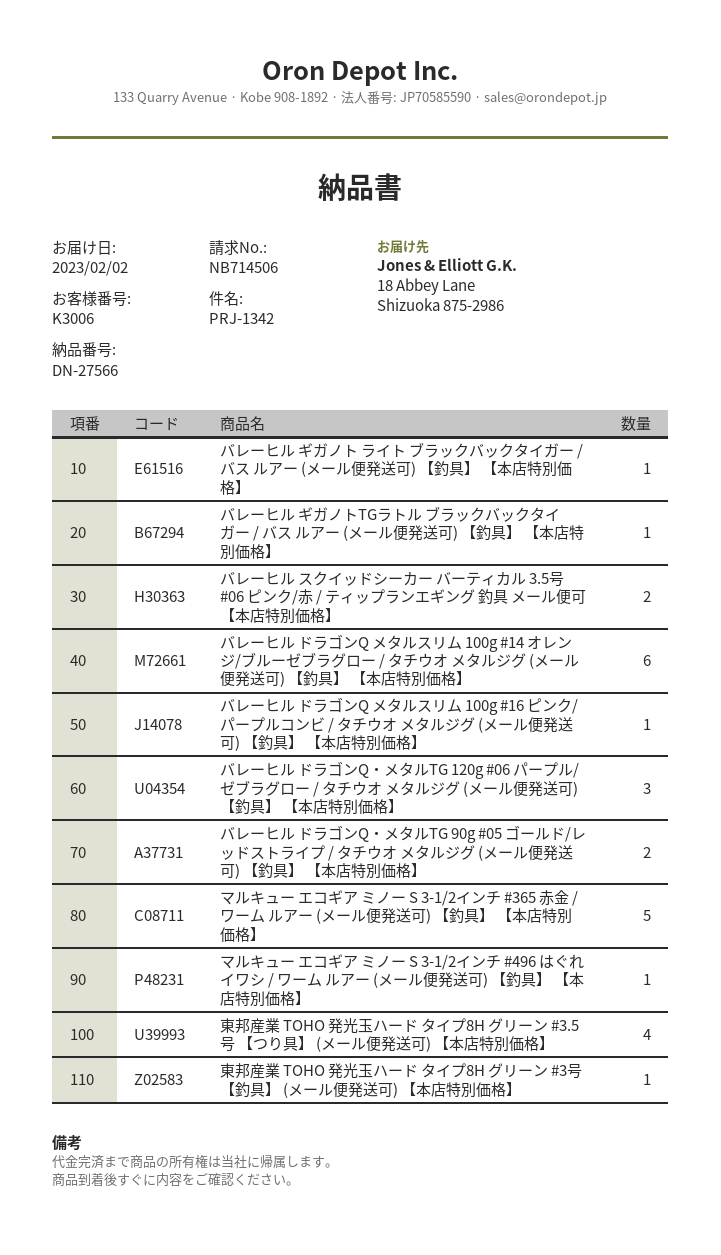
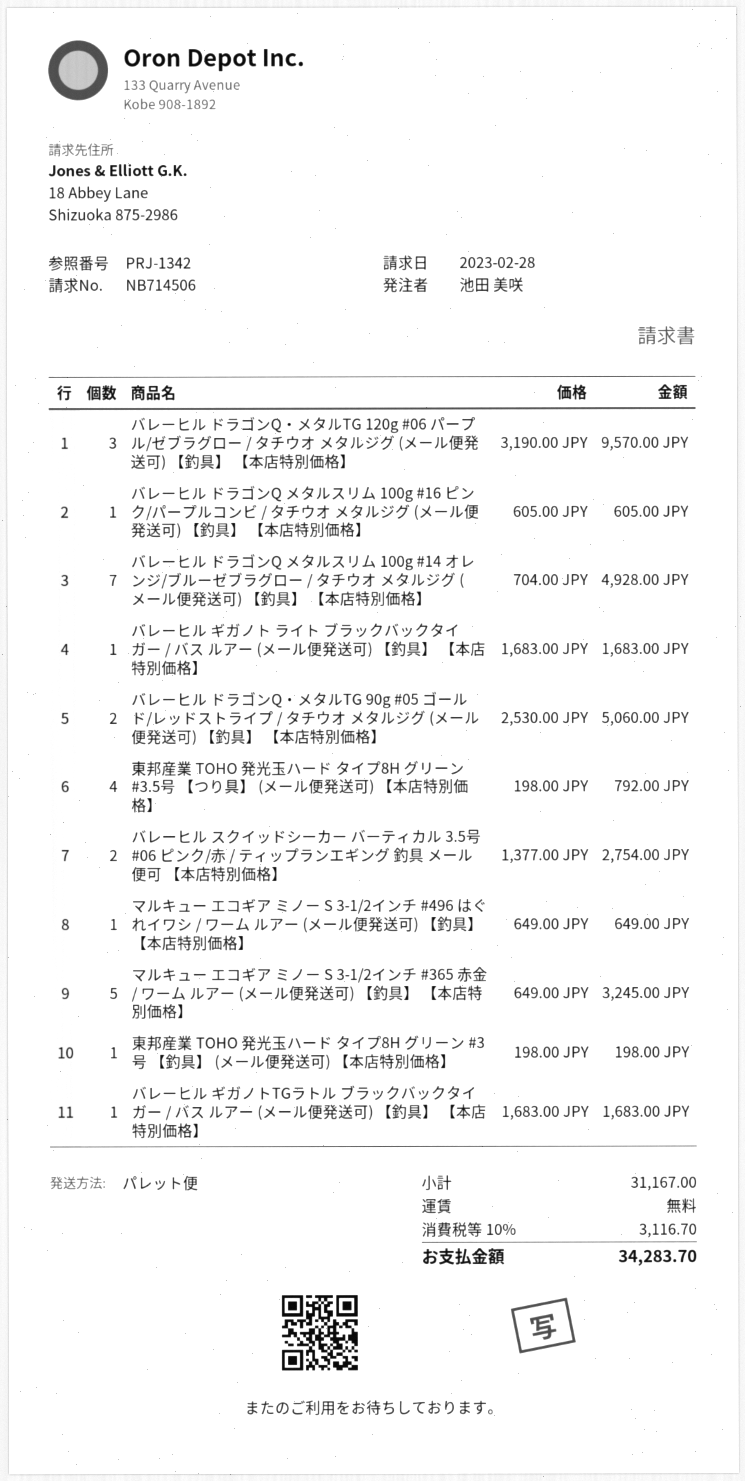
バレーヒル ドラゴンQ メタルスリム 100g #14 オレンジ/ブルーゼブラグロー / タチウオ メタルジグ (メール便発送可) 【釣具】 【本店特別価格】: 6 -> 7

